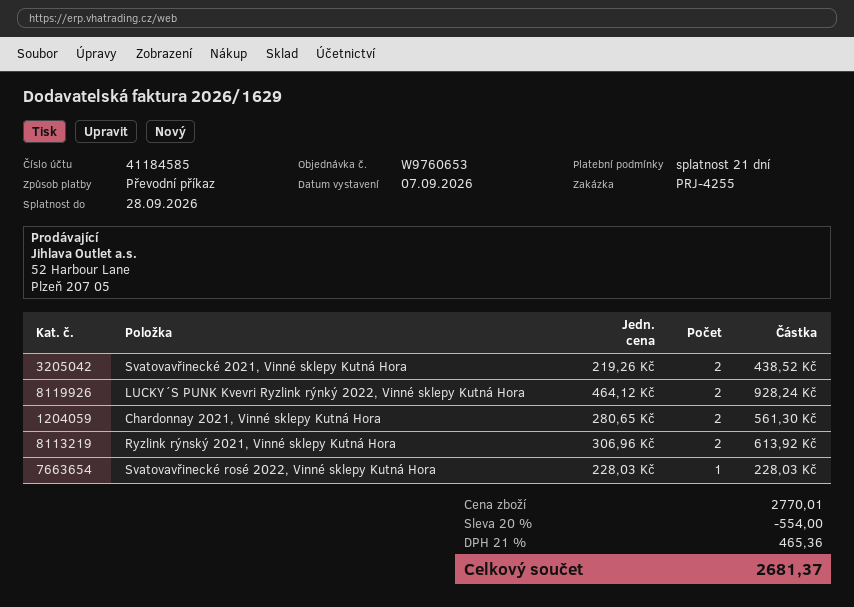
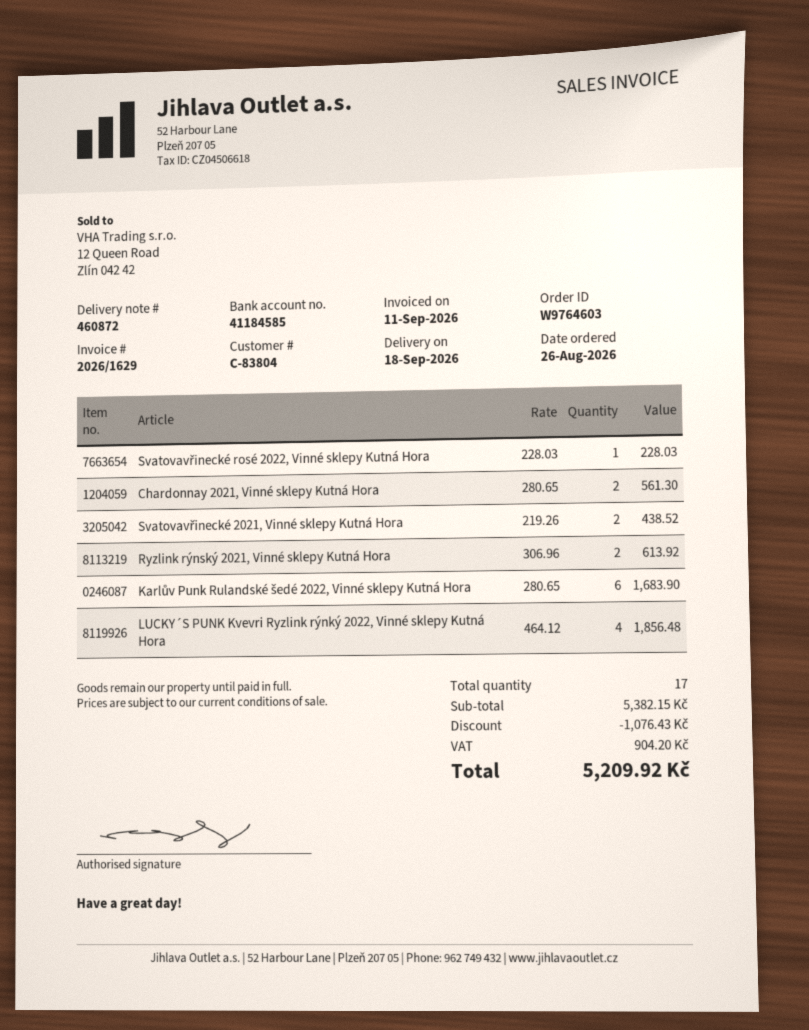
order number: W9760653 -> W9764603
invoice date: 2026-09-07 -> 2026-09-11
LUCKY´S PUNK Kvevri Ryzlink rýnký 2022, Vinné sklepy Kutná Hora: 2 x 464.12 = 928.24 -> 4 x 464.12 = 1856.48
Karlův Punk Rulandské šedé 2022, Vinné sklepy Kutná Hora: none -> 6 x 280.65 = 1683.90
subtotal: 2770.01 -> 5382.15
discount: 554.00 -> 1076.43
tax: 465.36 -> 904.20
total: 2681.37 -> 5209.92

